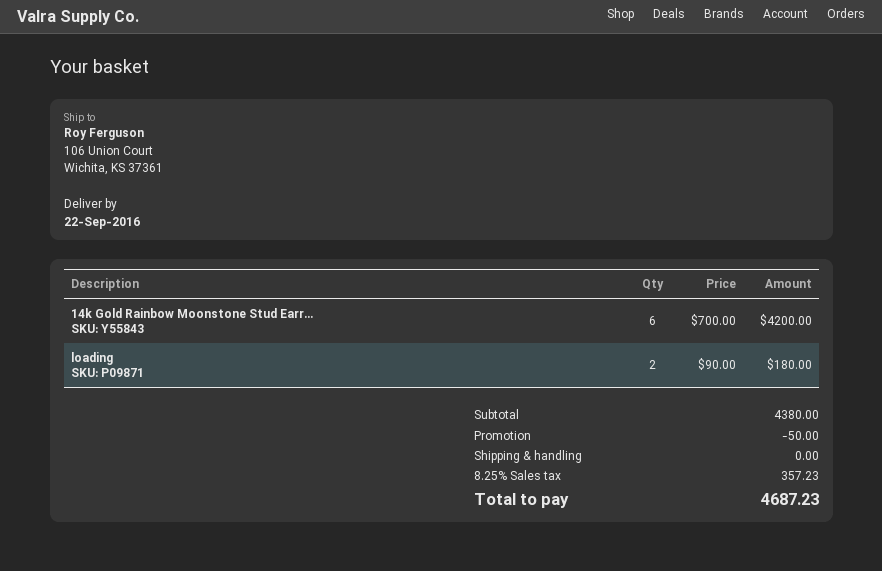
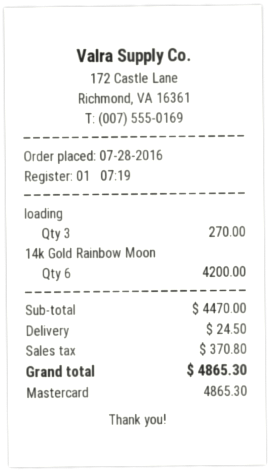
loading: 2 for 180.00 -> 3 for 270.00
subtotal: 4380.00 -> 4470.00
discount: 50.00 -> none
shipping: 0.00 -> 24.50
tax: 357.23 -> 370.80
total: 4687.23 -> 4865.30

